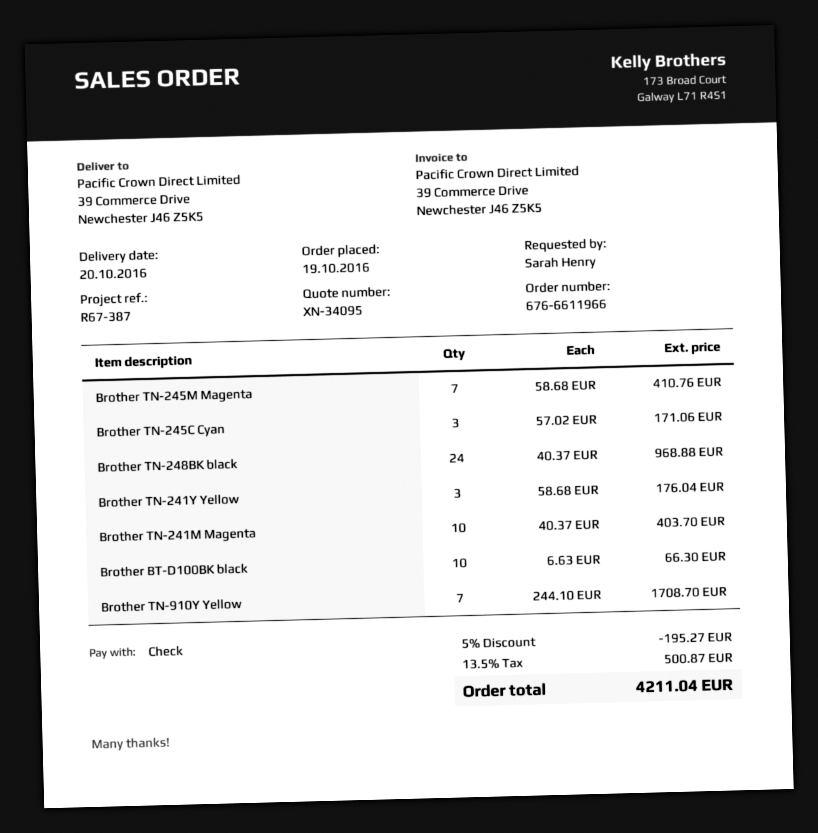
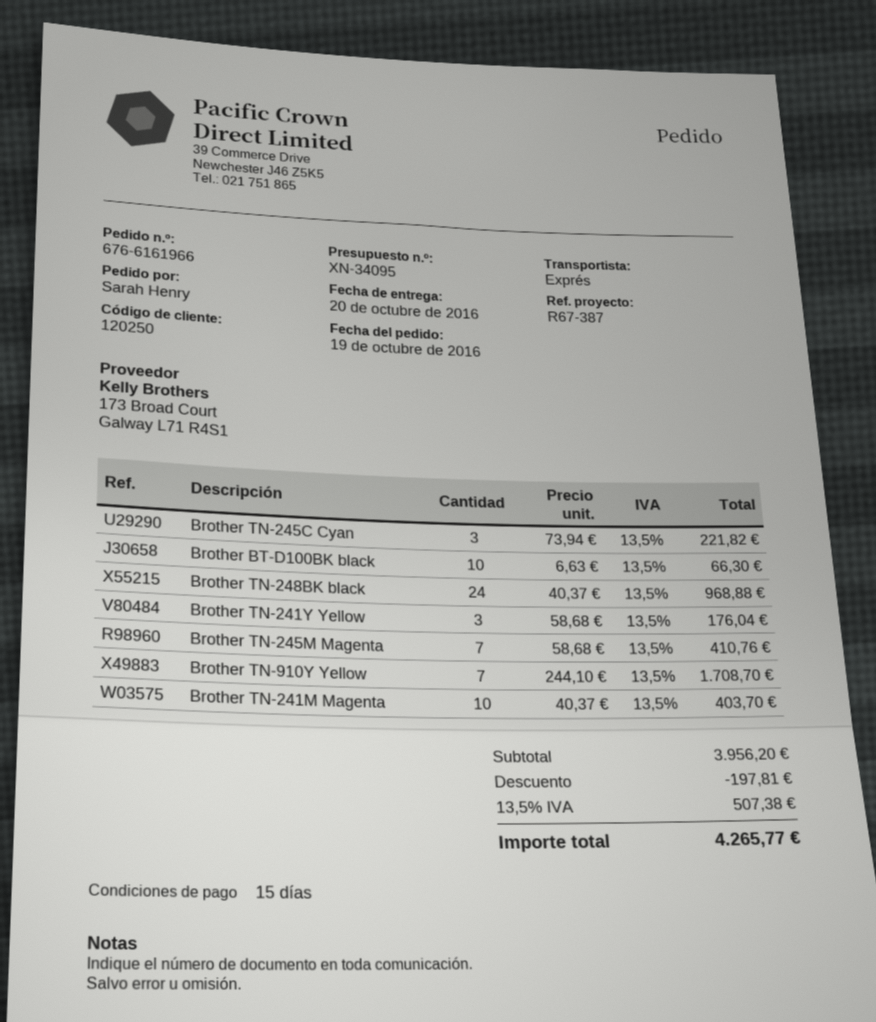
order number: 676-6611966 -> 676-6161966
Brother TN-245C Cyan: 3 x 57.02 = 171.06 -> 3 x 73.94 = 221.82
discount: 195.27 -> 197.81
tax: 13.5% = 500.87 -> 13.5% = 507.38
total: 4211.04 -> 4265.77

